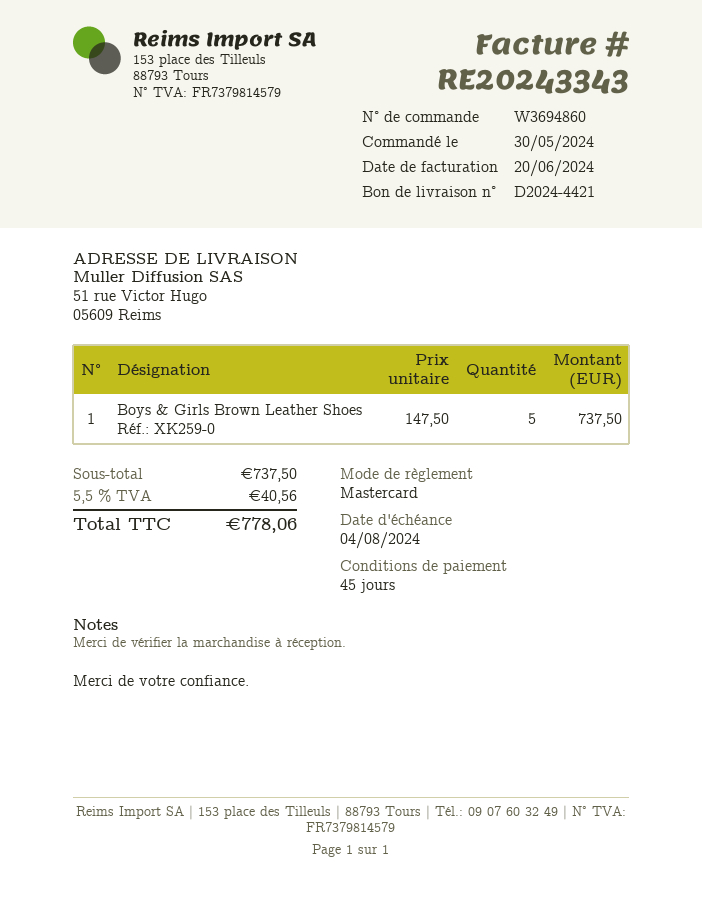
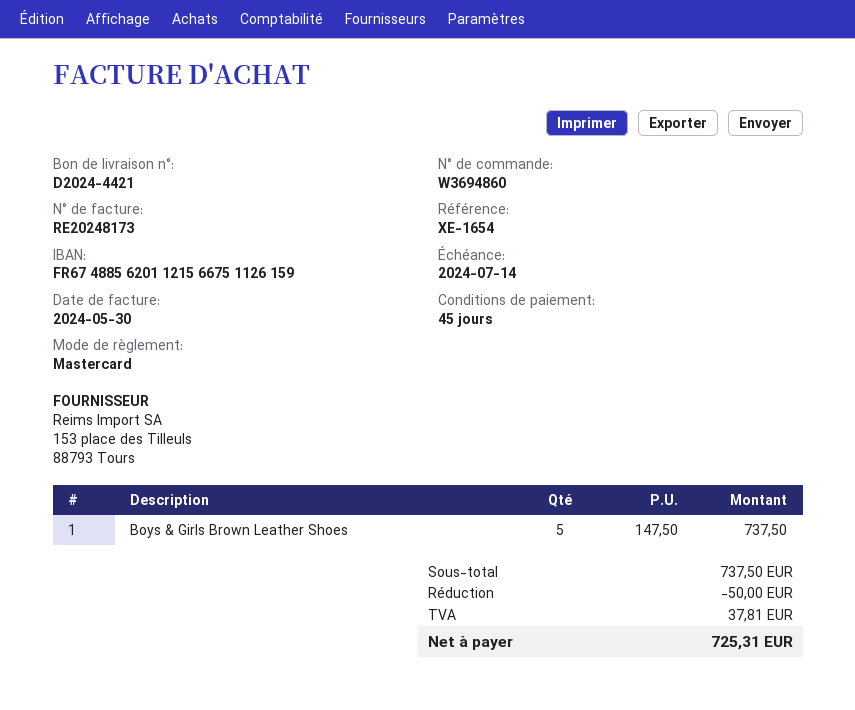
invoice number: RE20243343 -> RE20248173
invoice date: 2024-06-20 -> 2024-05-30
due date: 2024-08-04 -> 2024-07-14
discount: none -> 50.00
tax: 40.56 -> 37.81
total: 778.06 -> 725.31

